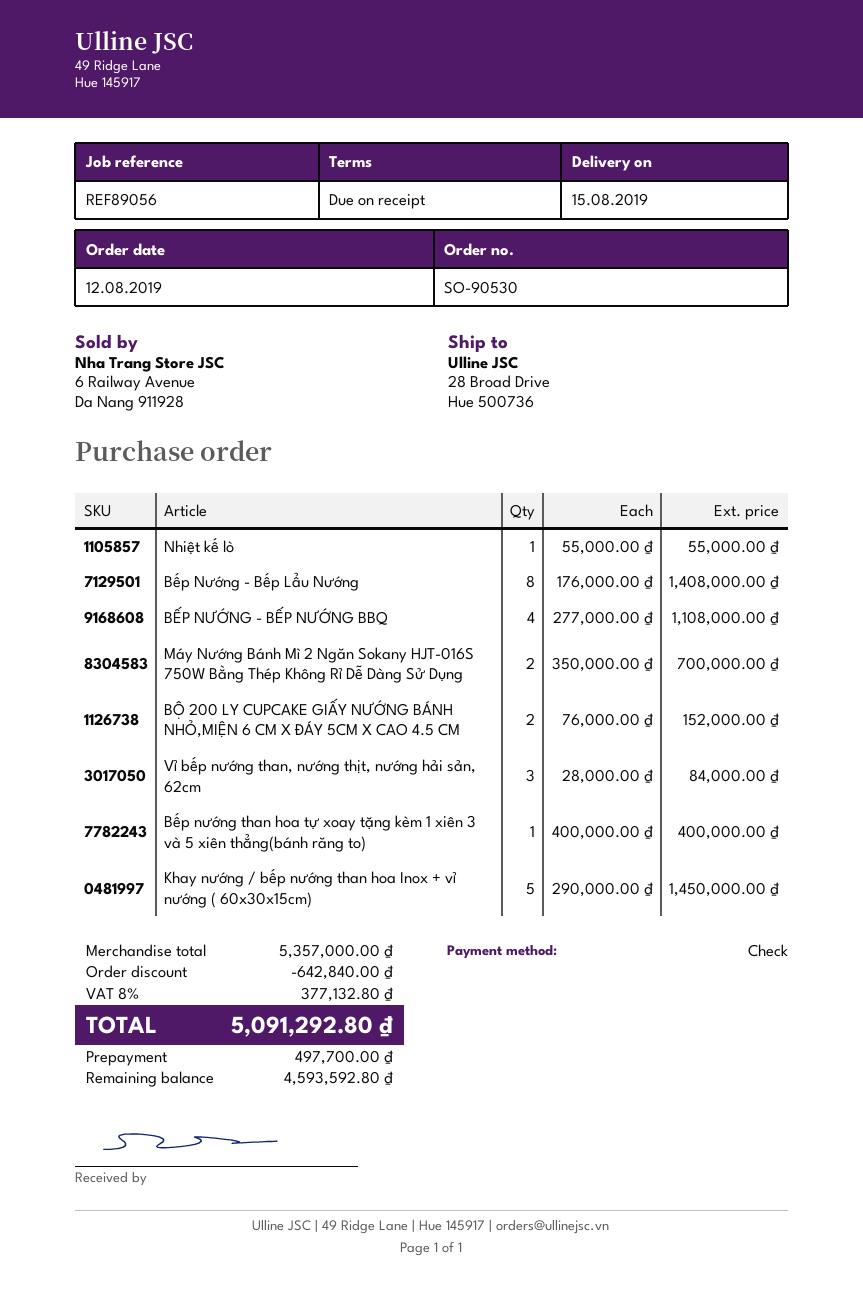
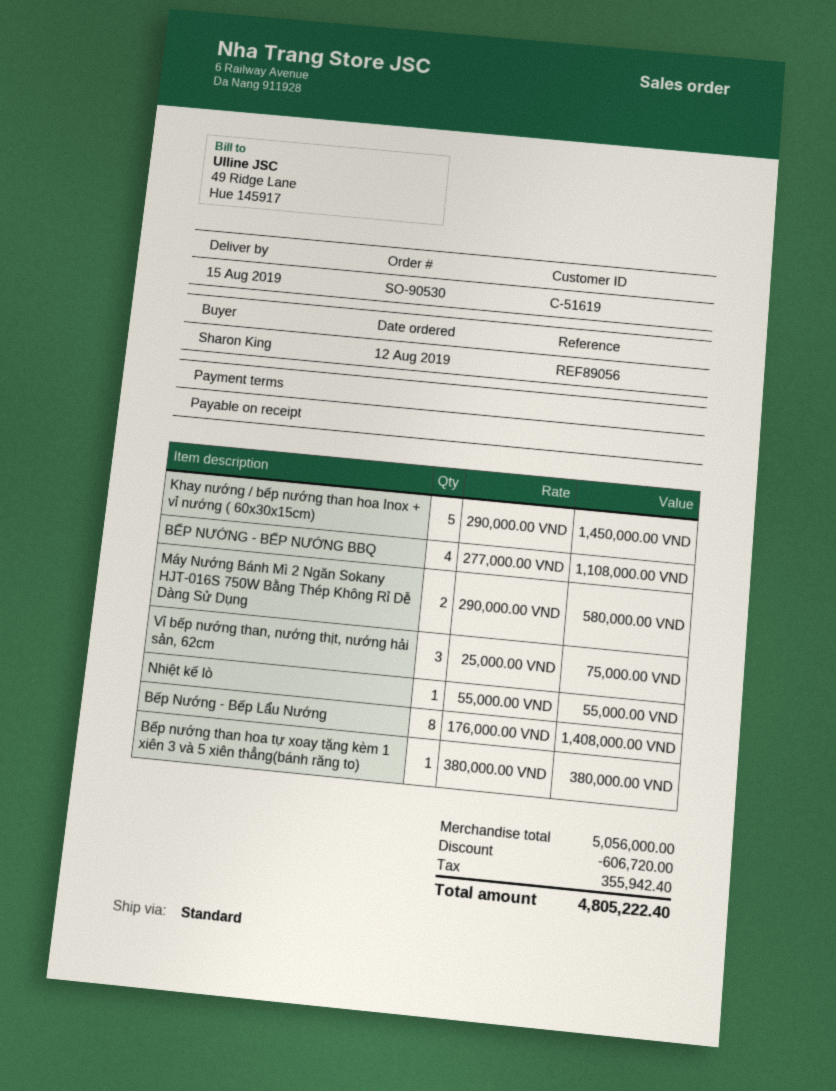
Máy Nướng Bánh Mì 2 Ngăn Sokany HJT-016S 750W Bằng Thép Không Rỉ Dễ Dàng Sử Dụng: 2 x 350000.00 = 700000.00 -> 2 x 290000.00 = 580000.00
BỘ 200 LY CUPCAKE GIẤY NƯỚNG BÁNH NHỎ,MIỆN 6 CM X ĐÁY 5CM X CAO 4.5 CM: 2 x 76000.00 = 152000.00 -> none
Vỉ bếp nướng than, nướng thịt, nướng hải sản, 62cm: 3 x 28000.00 = 84000.00 -> 3 x 25000.00 = 75000.00
Bếp nướng than hoa tự xoay tặng kèm 1 xiên 3 và 5 xiên thẳng(bánh răng to): 1 x 400000.00 = 400000.00 -> 1 x 380000.00 = 380000.00
subtotal: 5357000.00 -> 5056000.00
discount: 642840.00 -> 606720.00
tax: 377132.80 -> 355942.40
total: 5091292.80 -> 4805222.40

